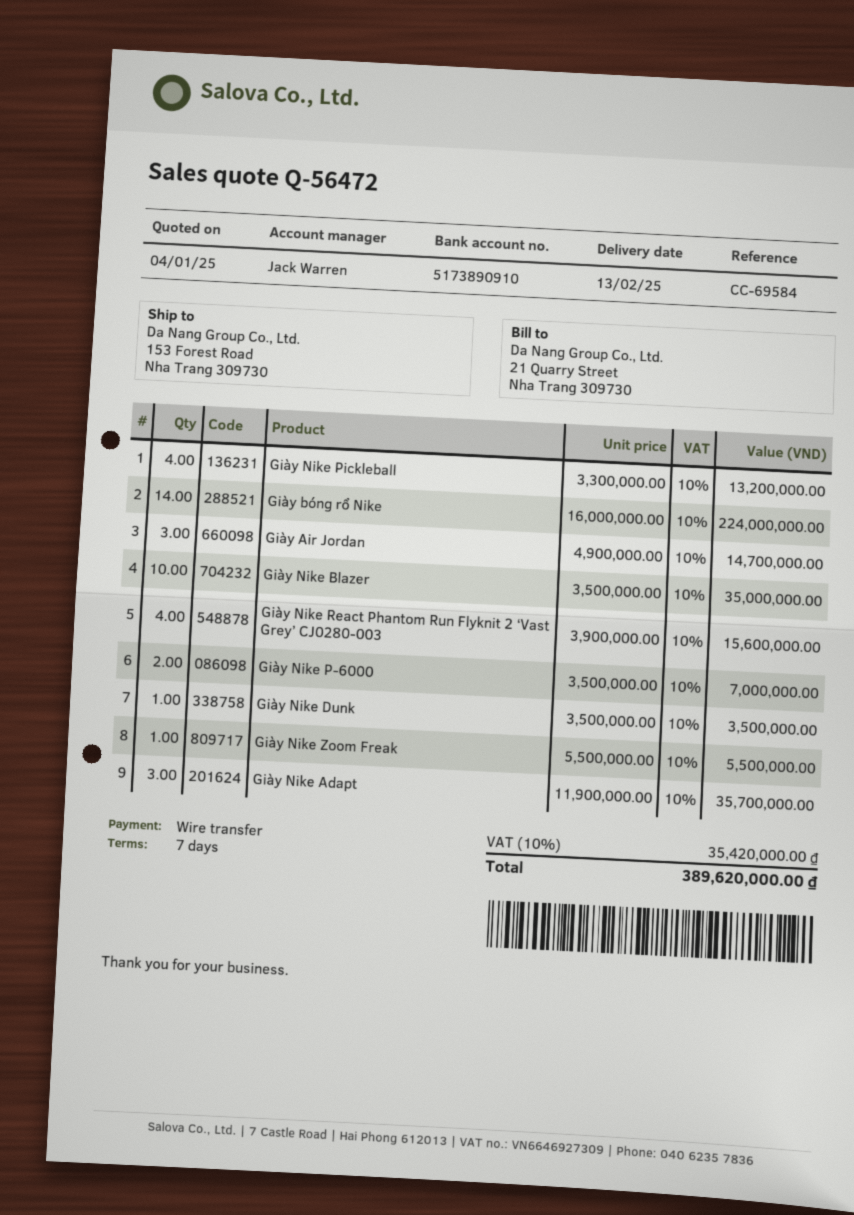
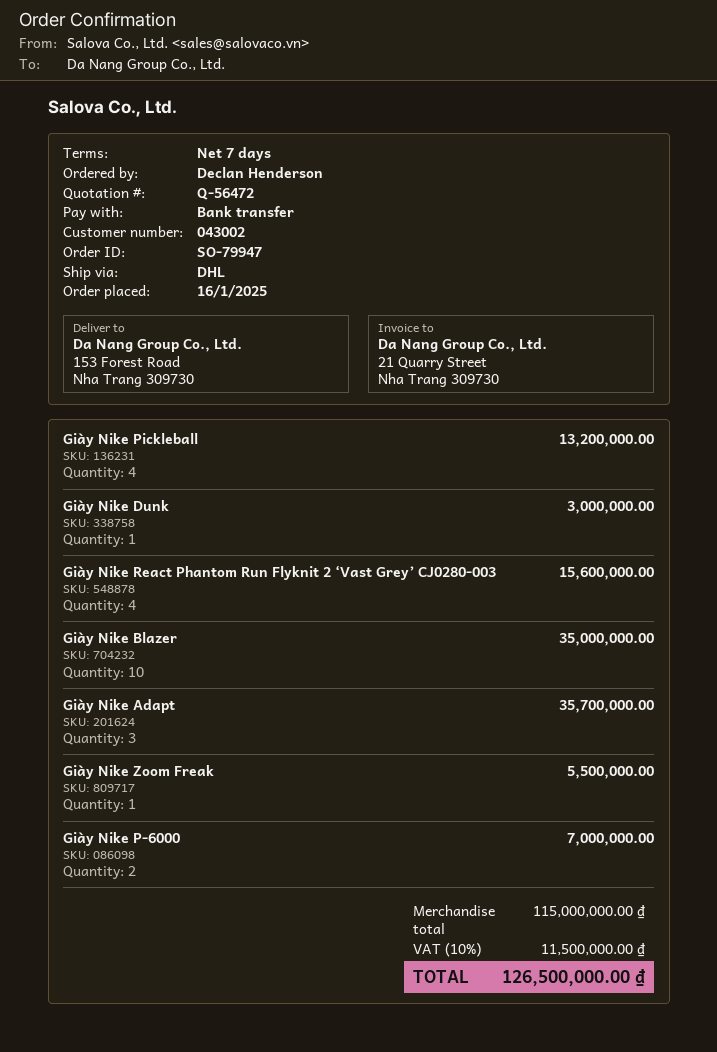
Giày bóng rổ Nike: 14 for 224000000.00 -> none
Giày Air Jordan: 3 for 14700000.00 -> none
Giày Nike Dunk: 1 for 3500000.00 -> 1 for 3000000.00
tax: 10% = 35420000.00 -> 10% = 11500000.00
total: 389620000.00 -> 126500000.00

